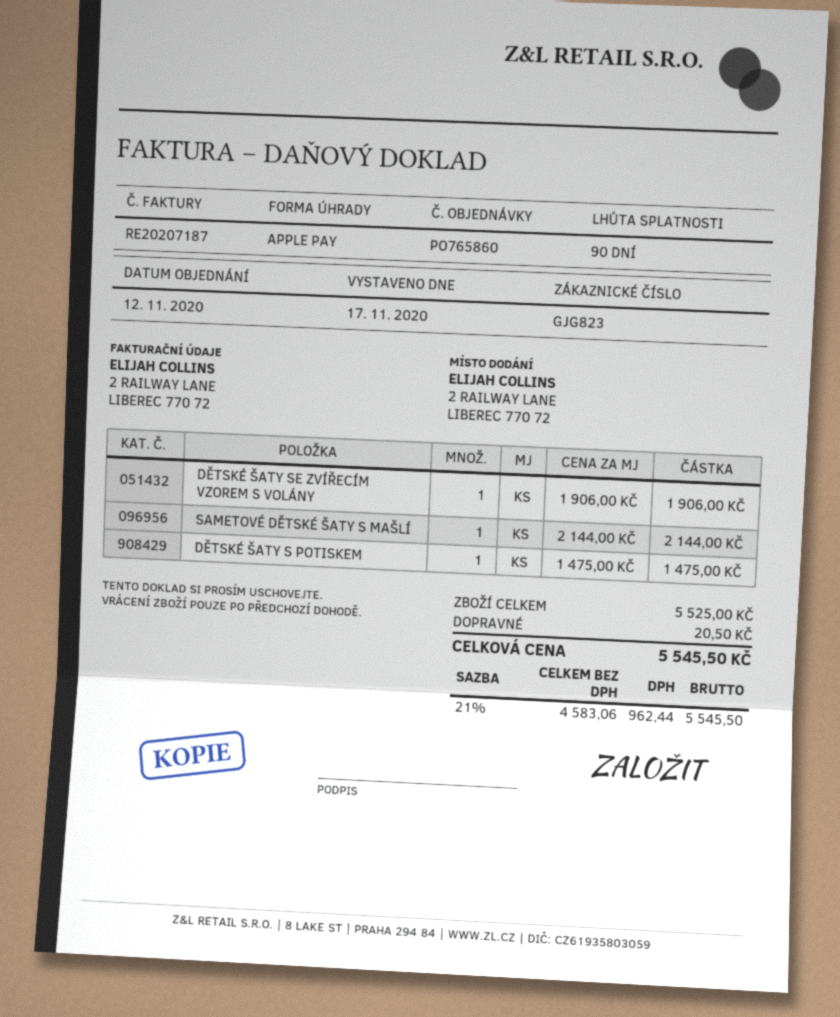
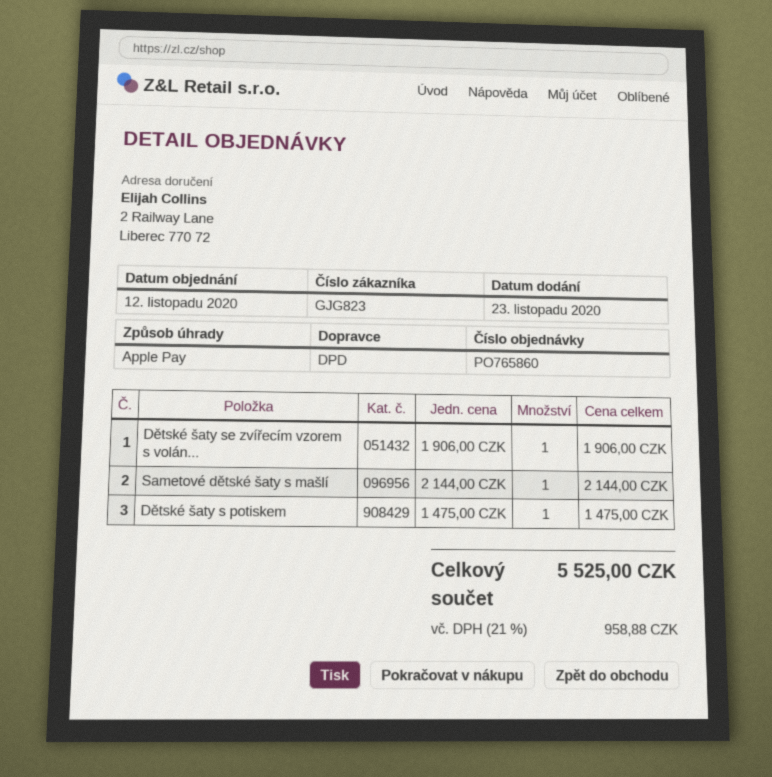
shipping: 20.50 -> none
tax: 21% = 962.44 -> 21% = 958.88
total: 5545.50 -> 5525.00

